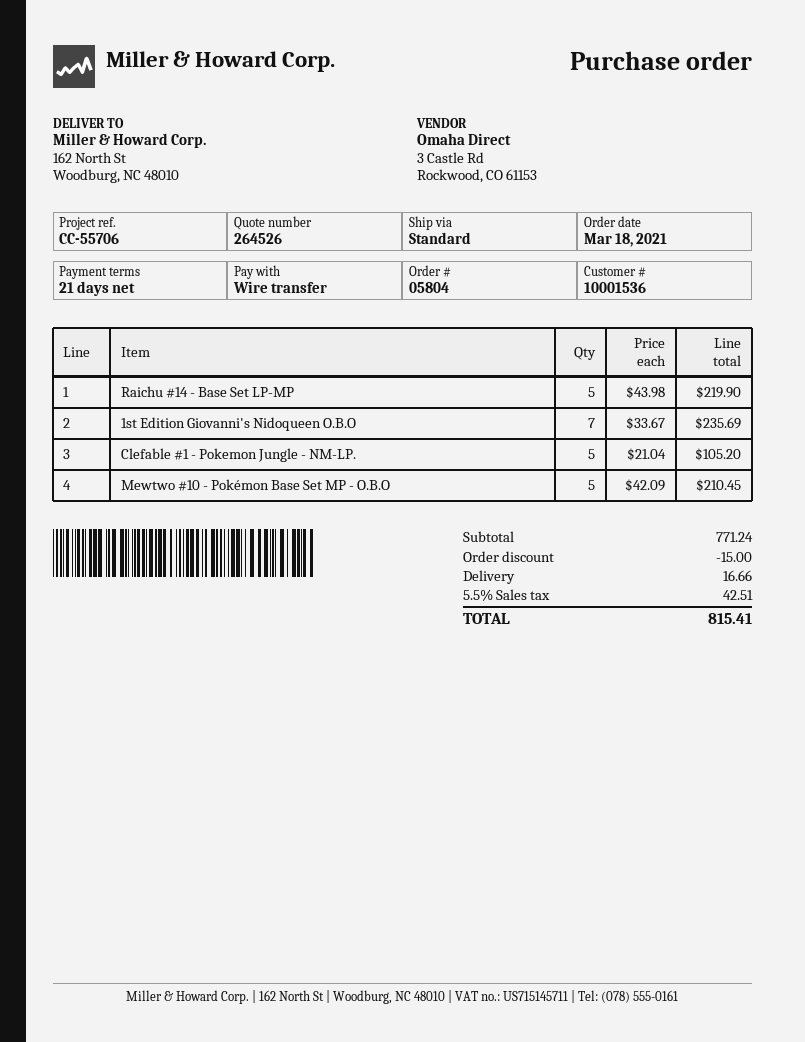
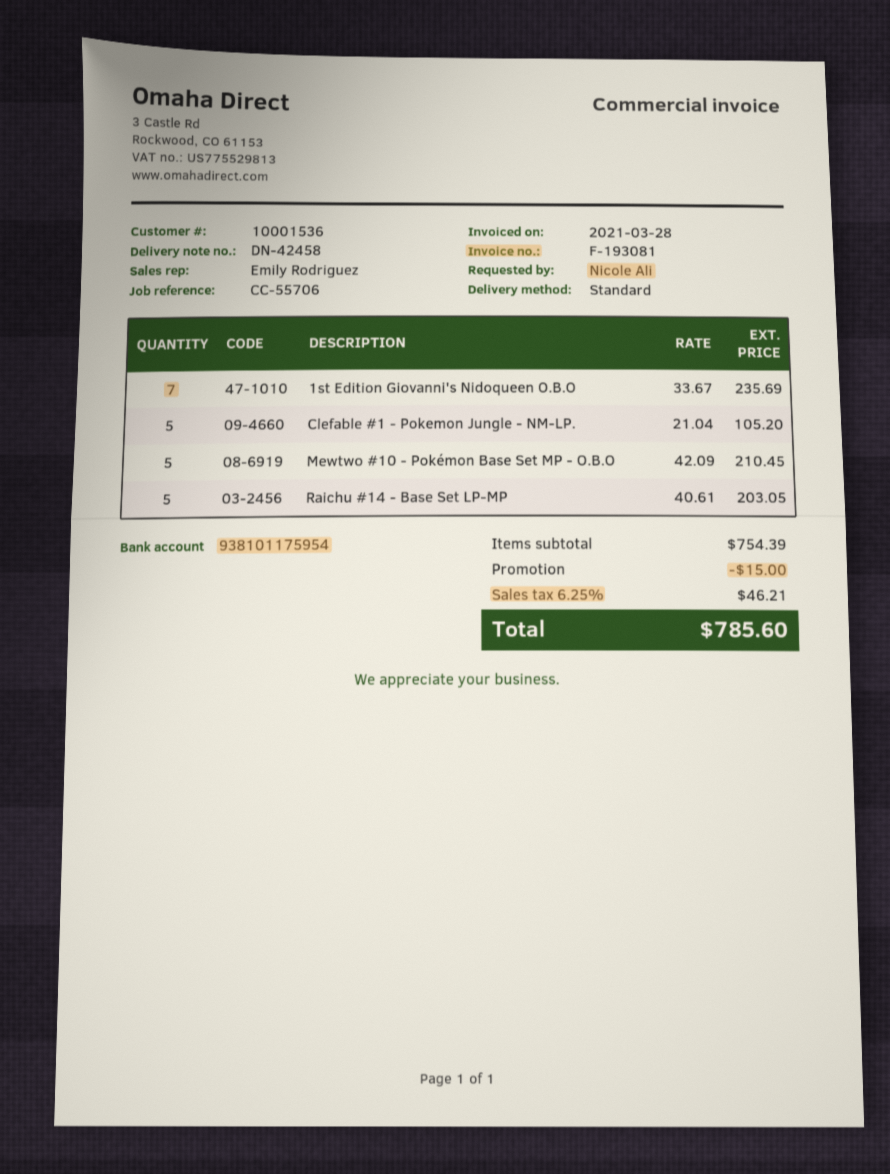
Raichu #14 - Base Set LP-MP: 5 x 43.98 = 219.90 -> 5 x 40.61 = 203.05
subtotal: 771.24 -> 754.39
shipping: 16.66 -> none
tax: 5.5% = 42.51 -> 6.25% = 46.21
total: 815.41 -> 785.60

